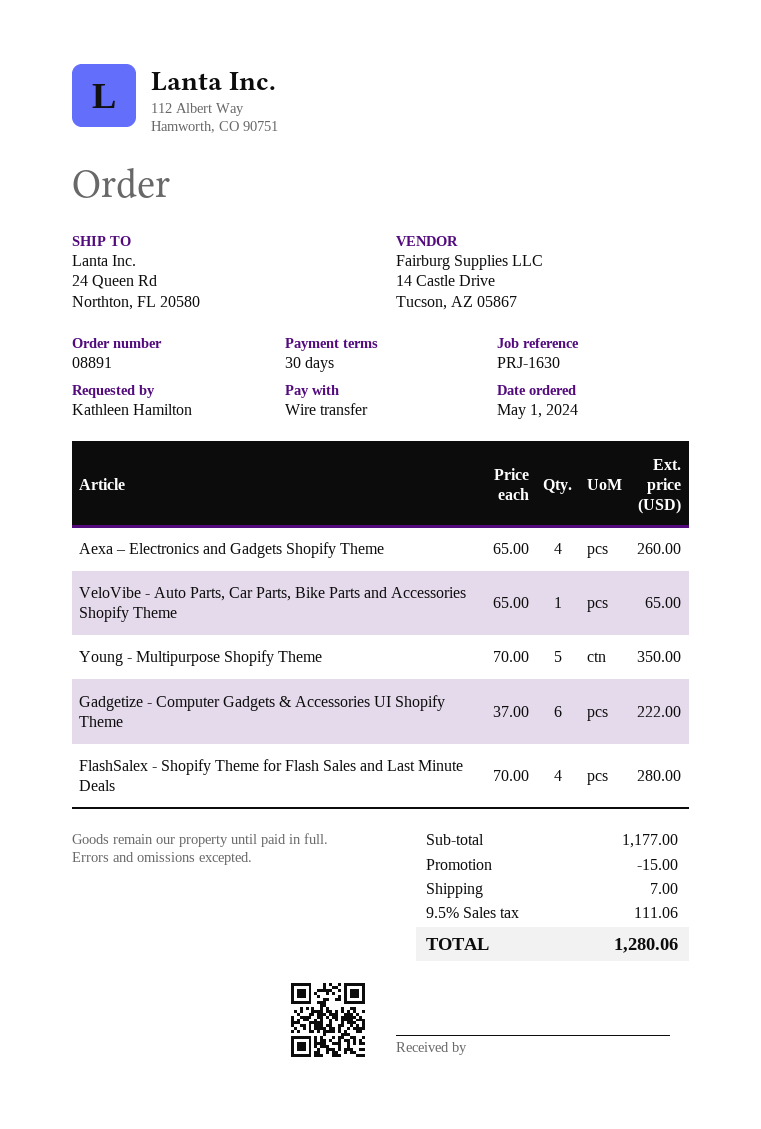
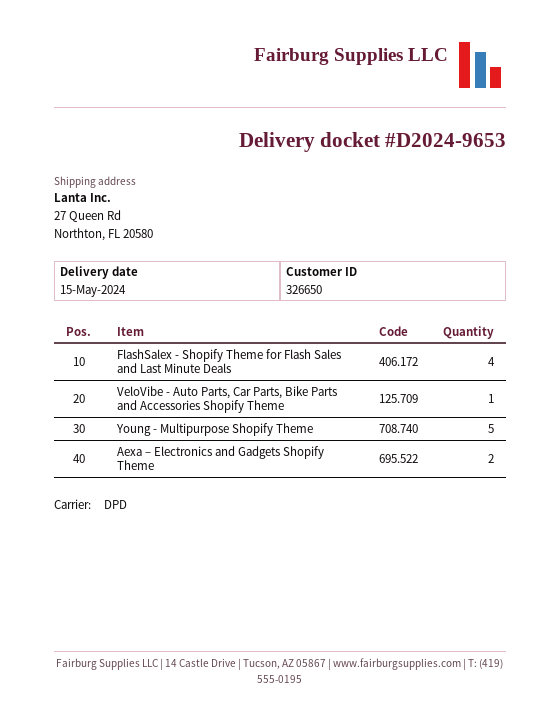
ship to: 24 Queen Rd, Northton, FL 20580 -> 27 Queen Rd, Northton, FL 20580
Aexa – Electronics and Gadgets Shopify Theme: 4 -> 2
Gadgetize - Computer Gadgets & Accessories UI Shopify Theme: 6 -> none

